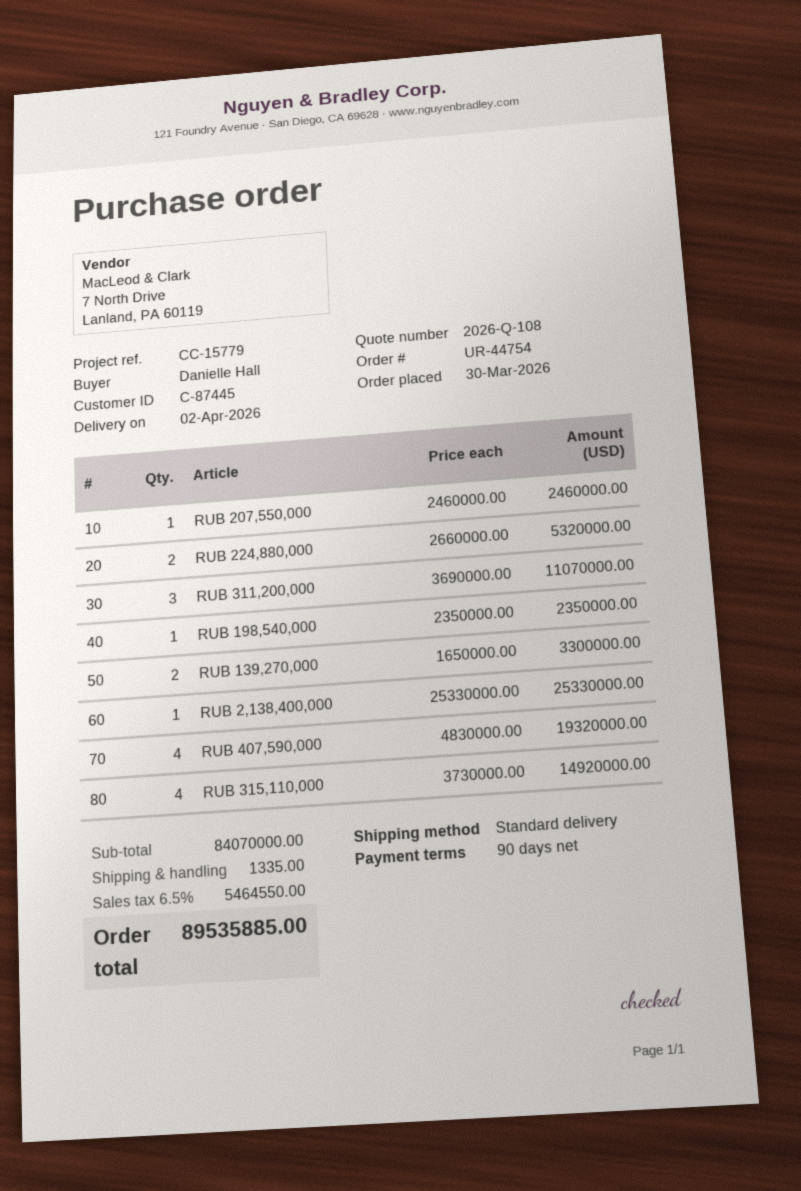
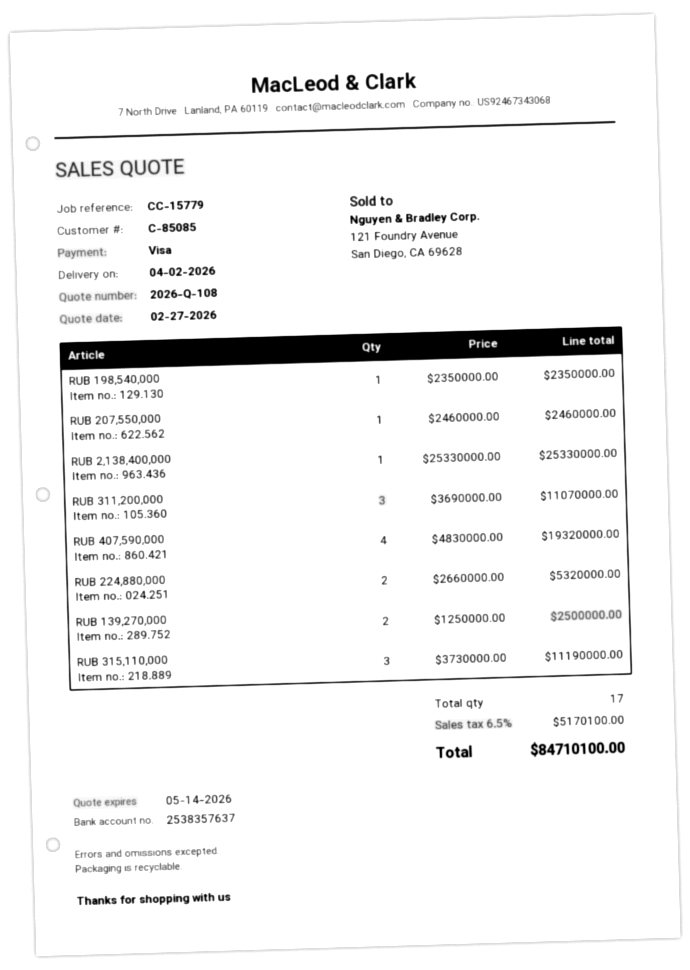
customer number: C-87445 -> C-85085
RUB 139,270,000: 2 x 1650000.00 = 3300000.00 -> 2 x 1250000.00 = 2500000.00
RUB 315,110,000: 4 x 3730000.00 = 14920000.00 -> 3 x 3730000.00 = 11190000.00
shipping: 1335.00 -> none
tax: 6.5% = 5464550.00 -> 6.5% = 5170100.00
total: 89535885.00 -> 84710100.00

